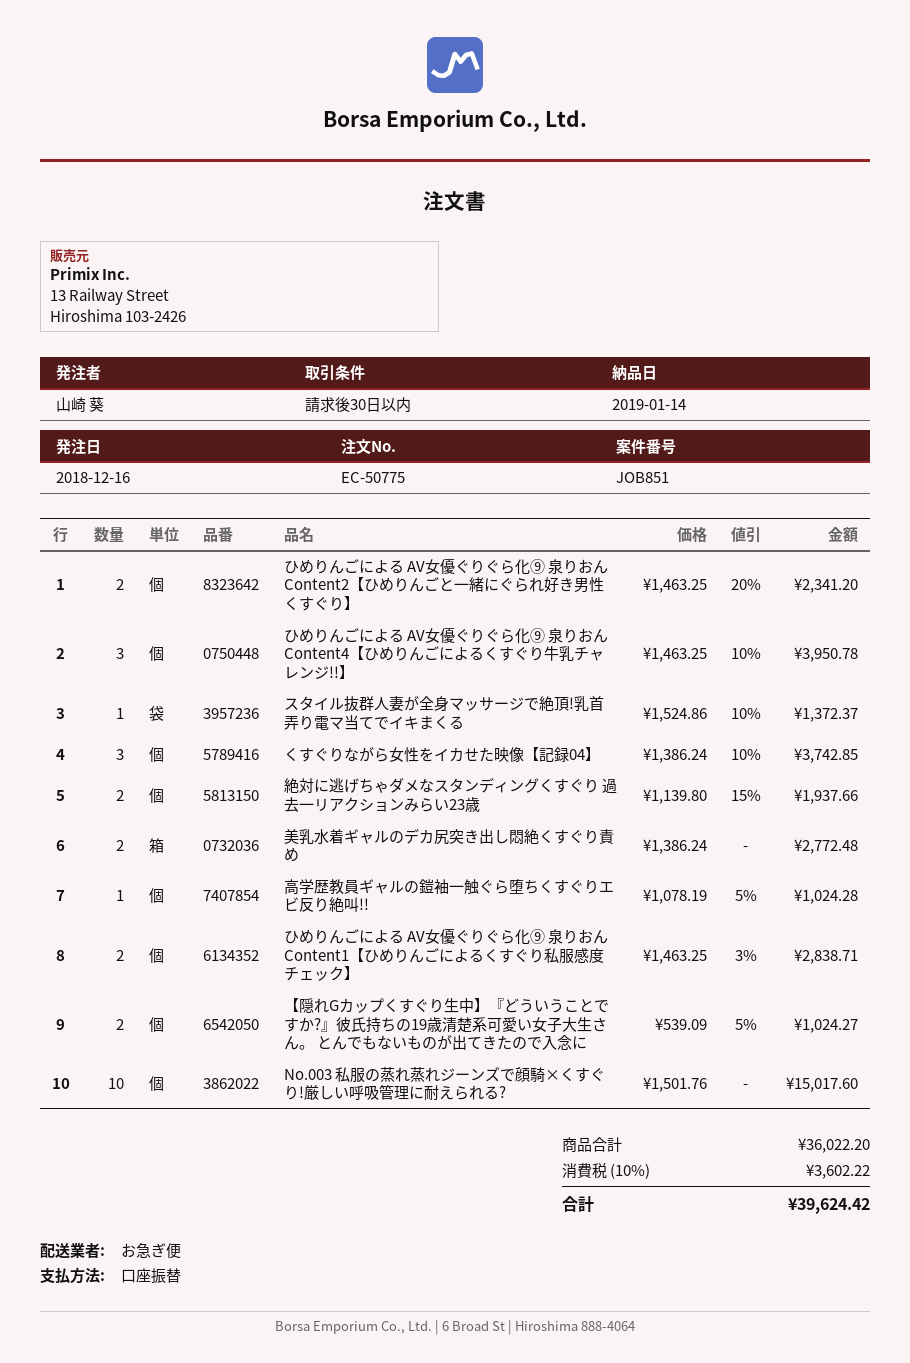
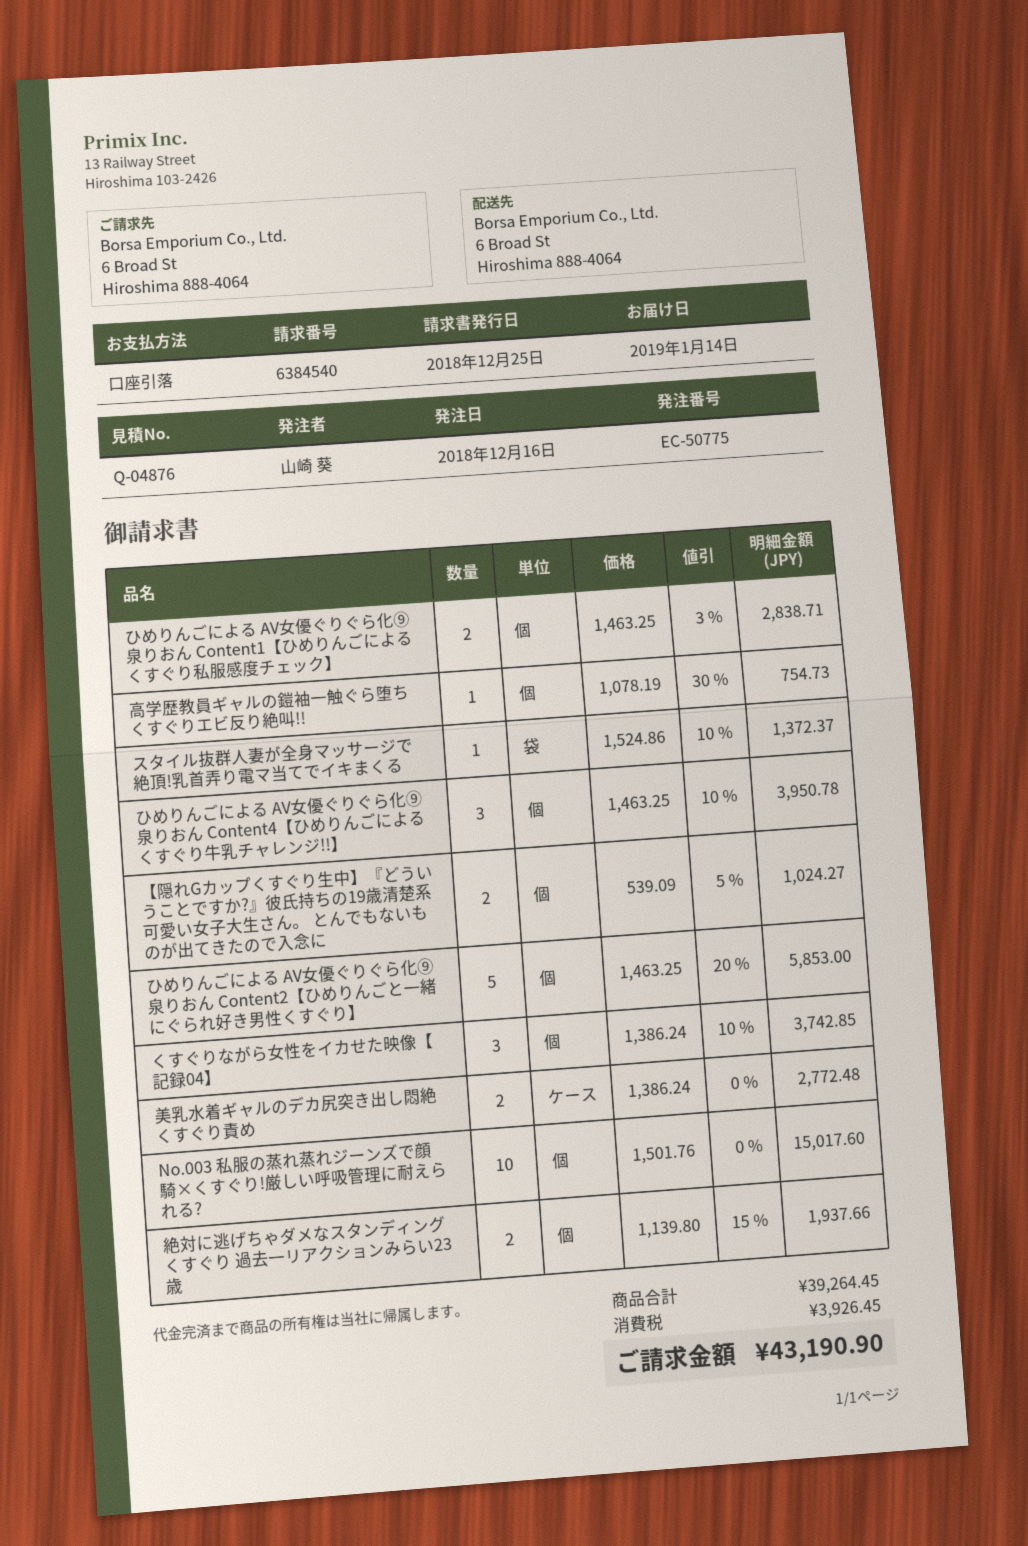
ひめりんごによる AV女優ぐりぐら化⑨ 泉りおん Content2【ひめりんごと一緒にぐられ好き男性くすぐり】: 2 x 1463.25 - 20% = 2341.20 -> 5 x 1463.25 - 20% = 5853.00
高学歴教員ギャルの鎧袖一触ぐら堕ちくすぐりエビ反り絶叫!!: 1 x 1078.19 - 5% = 1024.28 -> 1 x 1078.19 - 30% = 754.73
subtotal: 36022.20 -> 39264.45
tax: 3602.22 -> 3926.45
total: 39624.42 -> 43190.90

